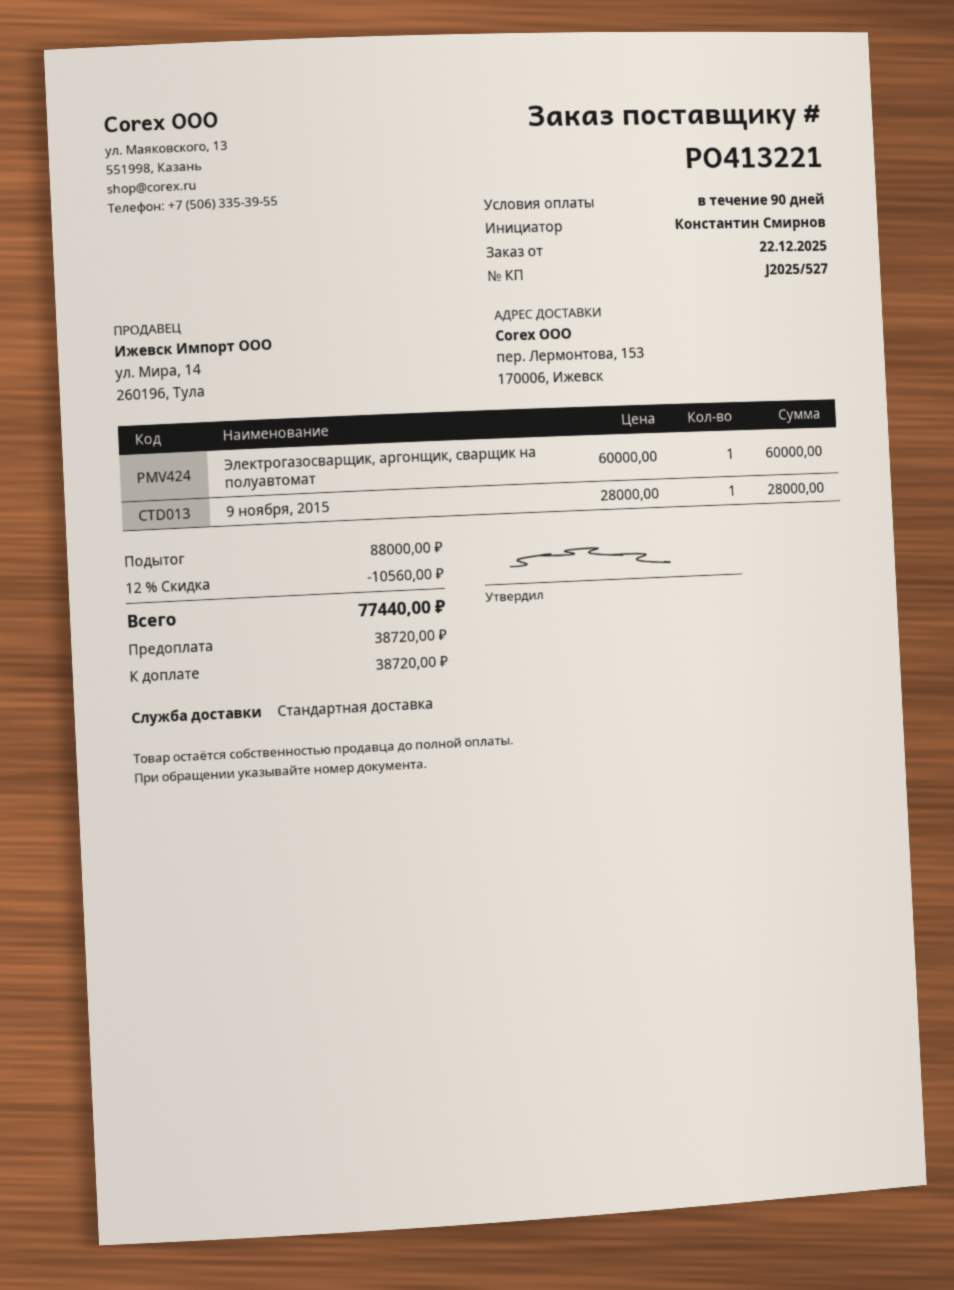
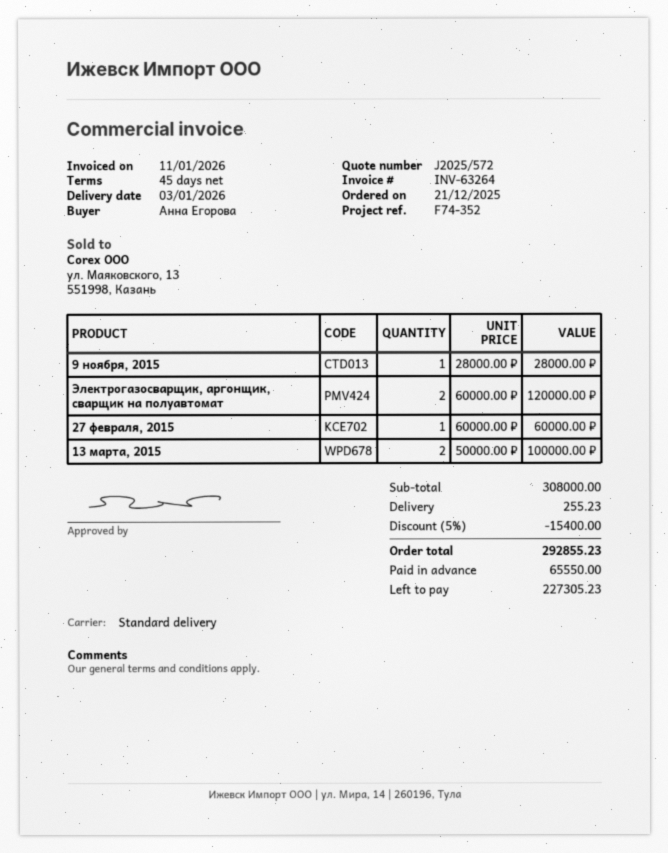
quote number: J2025/527 -> J2025/572
order date: 2025-12-22 -> 2025-12-21
payment terms: 90 days -> 45 days
ordered by: Константин Смирнов -> Анна Егорова
Электрогазосварщик, аргонщик, сварщик на полуавтомат: 1 x 60000.00 = 60000.00 -> 2 x 60000.00 = 120000.00
27 февраля, 2015: none -> 1 x 60000.00 = 60000.00
13 марта, 2015: none -> 2 x 50000.00 = 100000.00
subtotal: 88000.00 -> 308000.00
discount: 12% = 10560.00 -> 5% = 15400.00
shipping: none -> 255.23
total: 77440.00 -> 292855.23
deposit: 38720.00 -> 65550.00
balance: 38720.00 -> 227305.23

